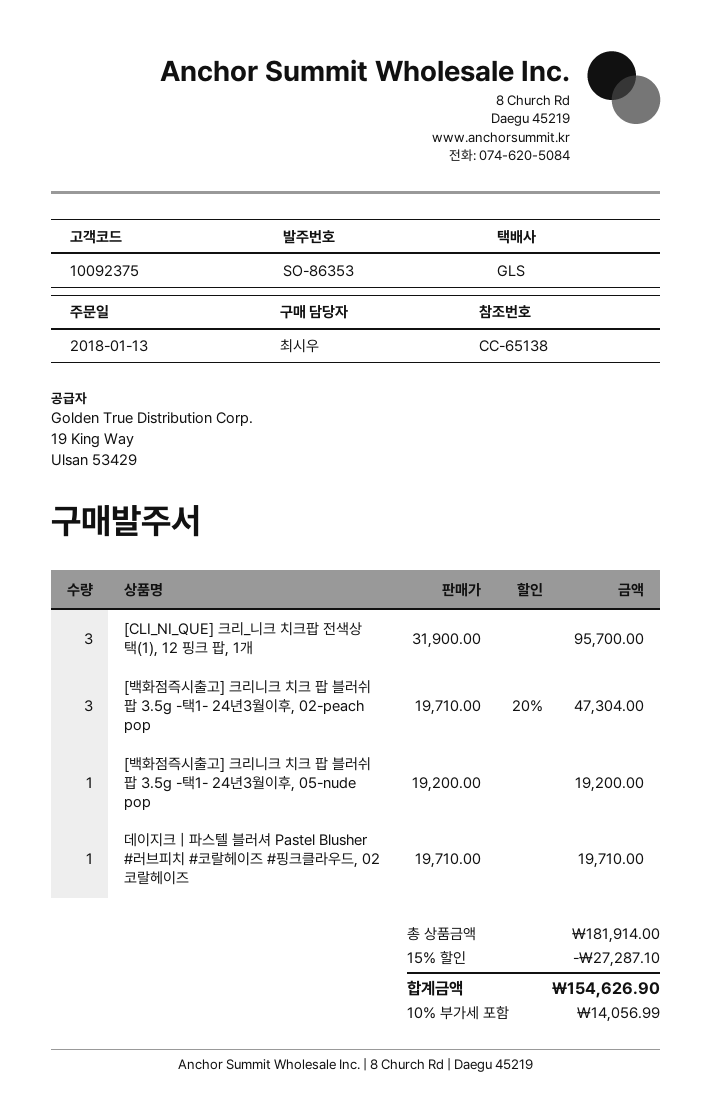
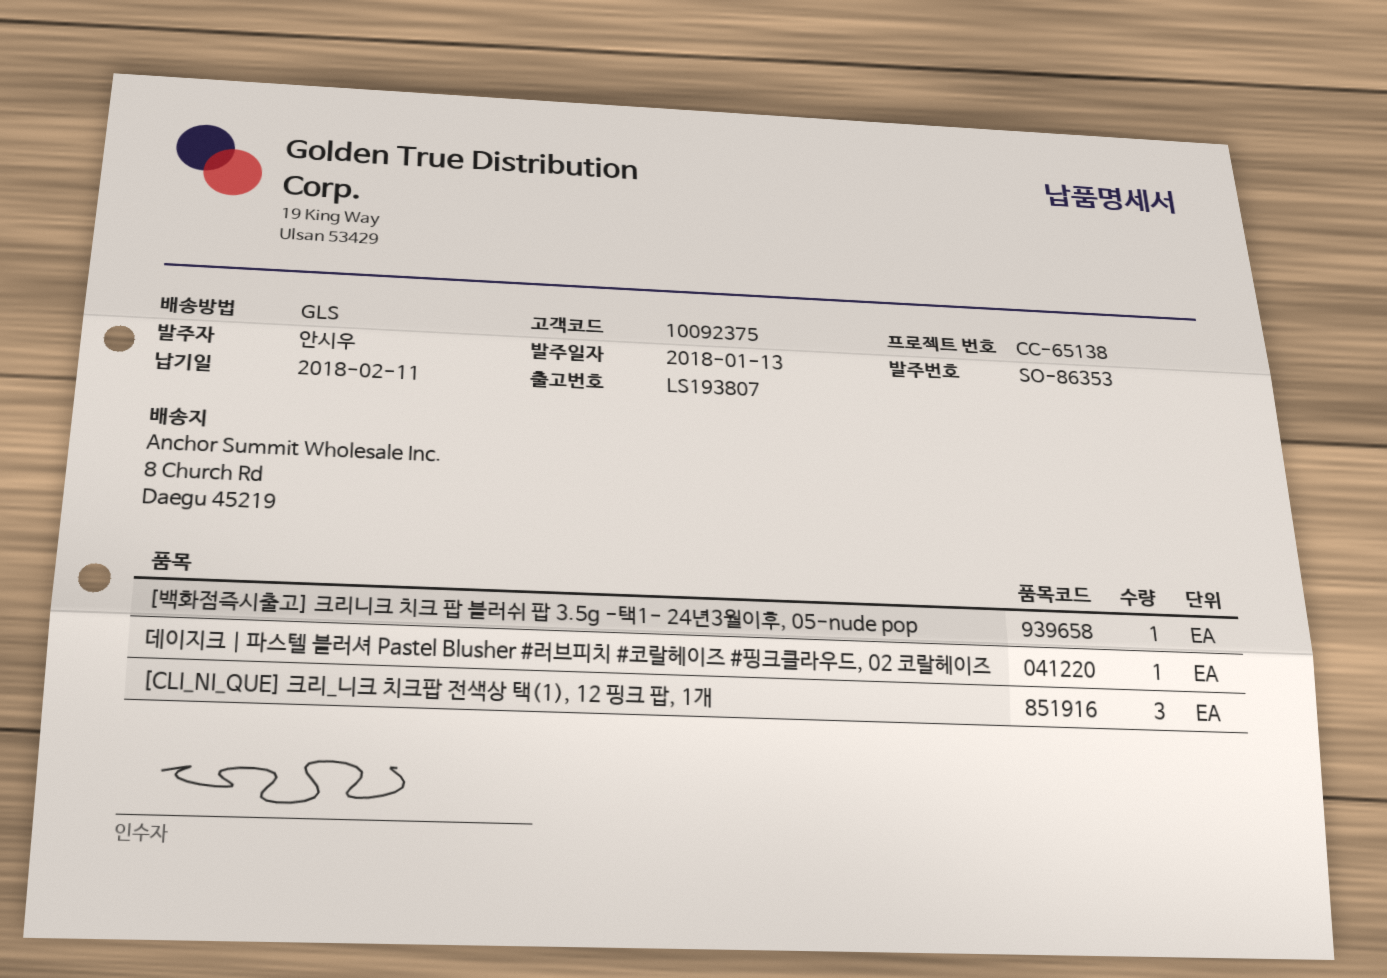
ordered by: 최시우 -> 안시우
[백화점즉시출고] 크리니크 치크 팝 블러쉬 팝 3.5g -택1- 24년3월이후, 02-peach pop: 3 -> none

